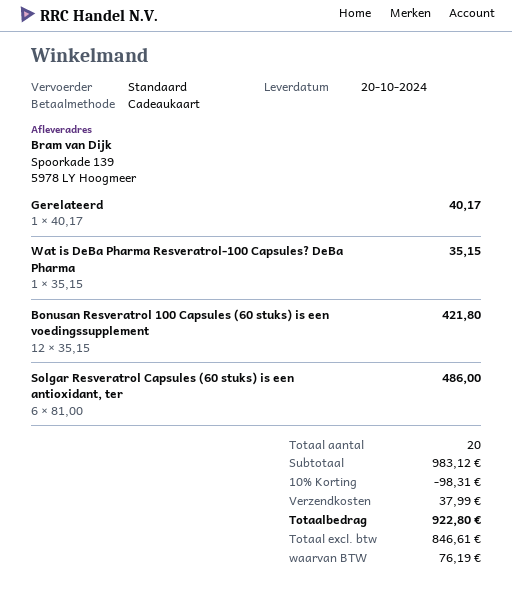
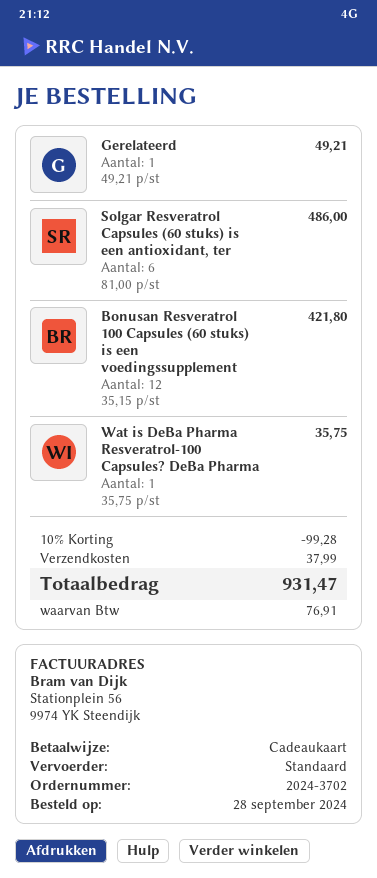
Gerelateerd: 1 x 40.17 = 40.17 -> 1 x 49.21 = 49.21
Wat is DeBa Pharma Resveratrol-100 Capsules? DeBa Pharma: 1 x 35.15 = 35.15 -> 1 x 35.75 = 35.75
discount: 10% = 98.31 -> 10% = 99.28
tax: 76.19 -> 76.91
total: 922.80 -> 931.47

